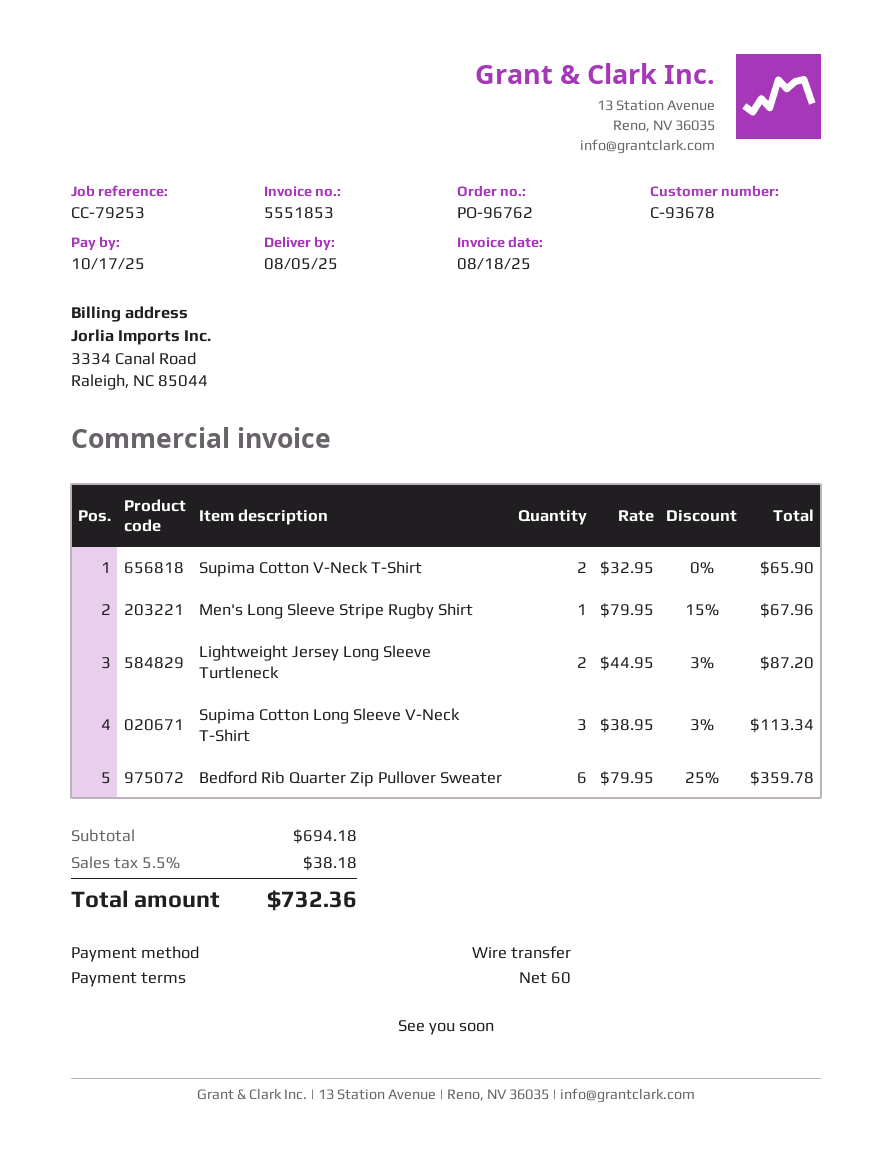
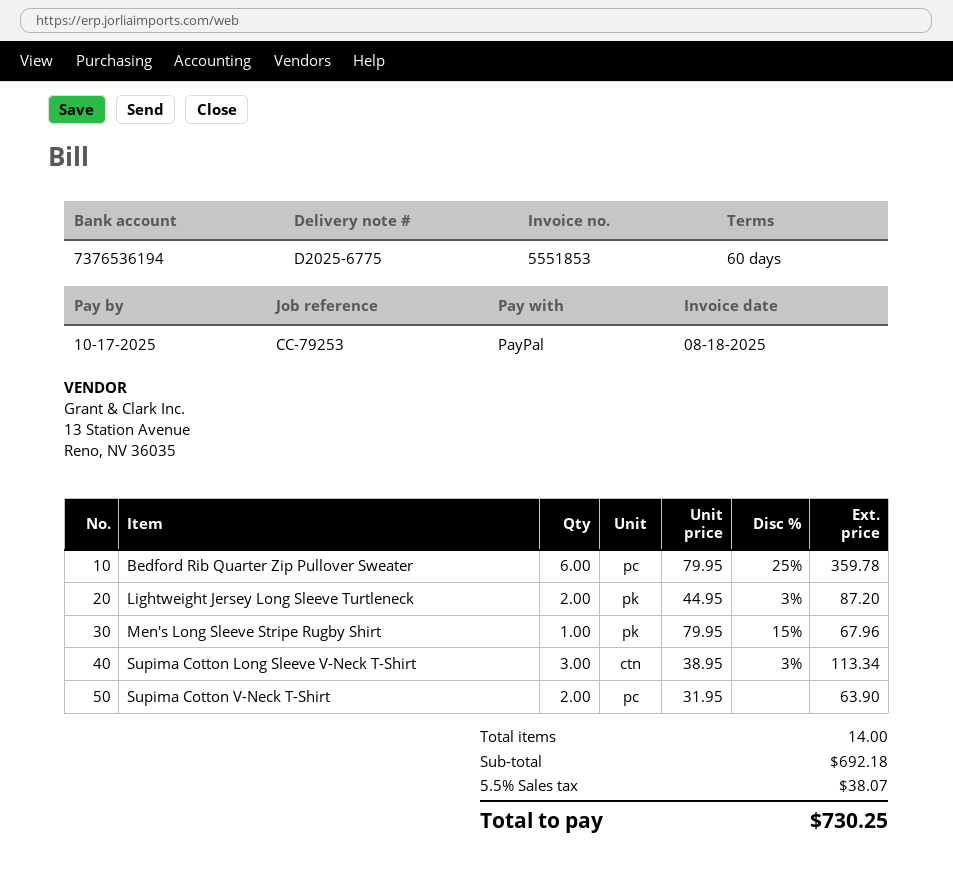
payment method: bank transfer -> PayPal
Supima Cotton V-Neck T-Shirt: 2 x 32.95 = 65.90 -> 2 x 31.95 = 63.90
subtotal: 694.18 -> 692.18
tax: 5.5% = 38.18 -> 5.5% = 38.07
total: 732.36 -> 730.25

